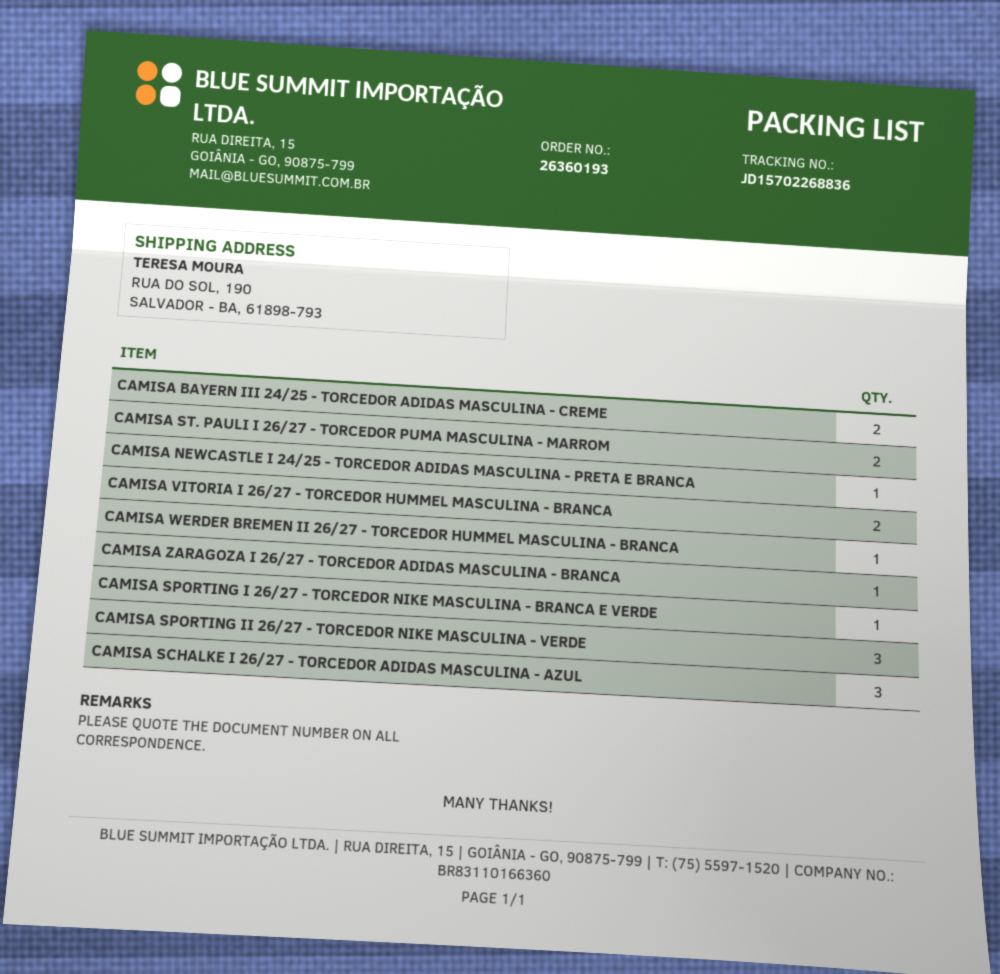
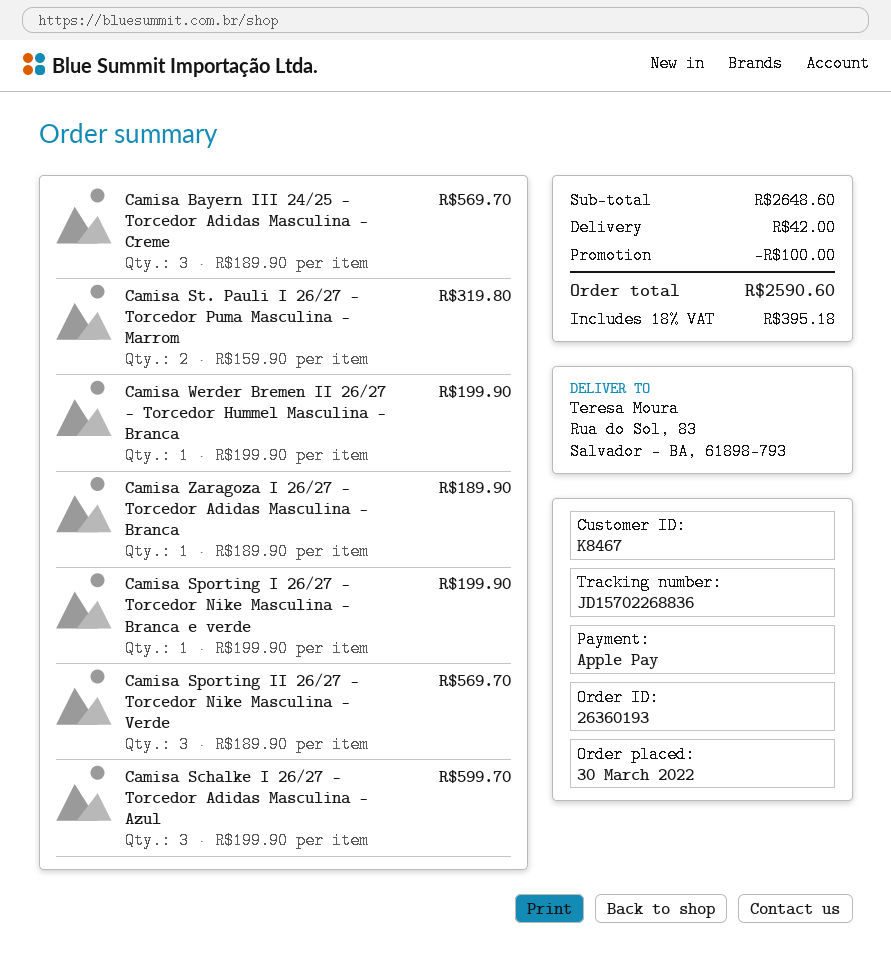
ship to: RUA DO SOL, 190, SALVADOR - BA, 61898-793 -> Rua do Sol, 83, Salvador - BA, 61898-793
CAMISA BAYERN III 24/25 - TORCEDOR ADIDAS MASCULINA - CREME: 2 -> 3
CAMISA NEWCASTLE I 24/25 - TORCEDOR ADIDAS MASCULINA - PRETA E BRANCA: 1 -> none
CAMISA VITORIA I 26/27 - TORCEDOR HUMMEL MASCULINA - BRANCA: 2 -> none

